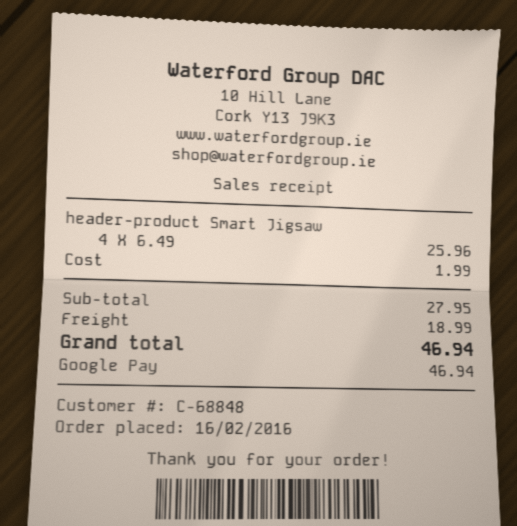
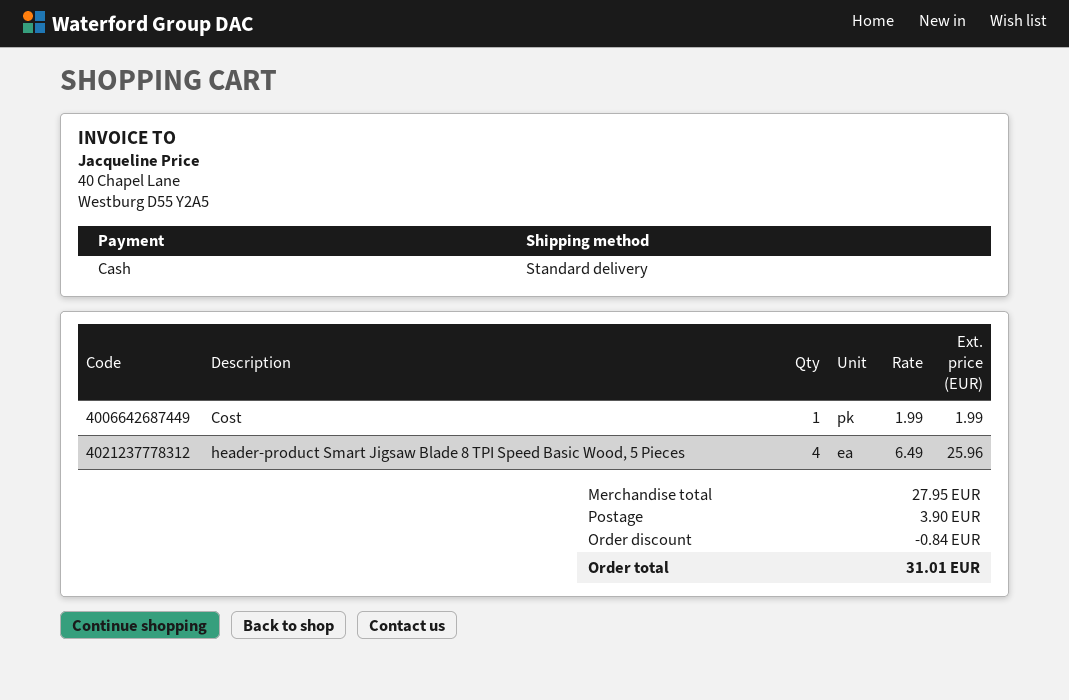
payment method: Google Pay -> cash
discount: none -> 0.84
shipping: 18.99 -> 3.90
total: 46.94 -> 31.01

